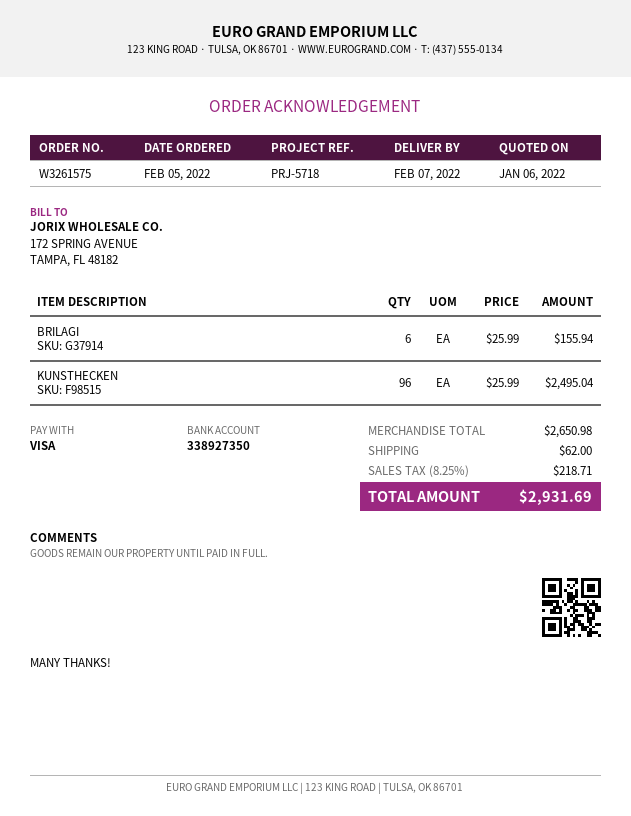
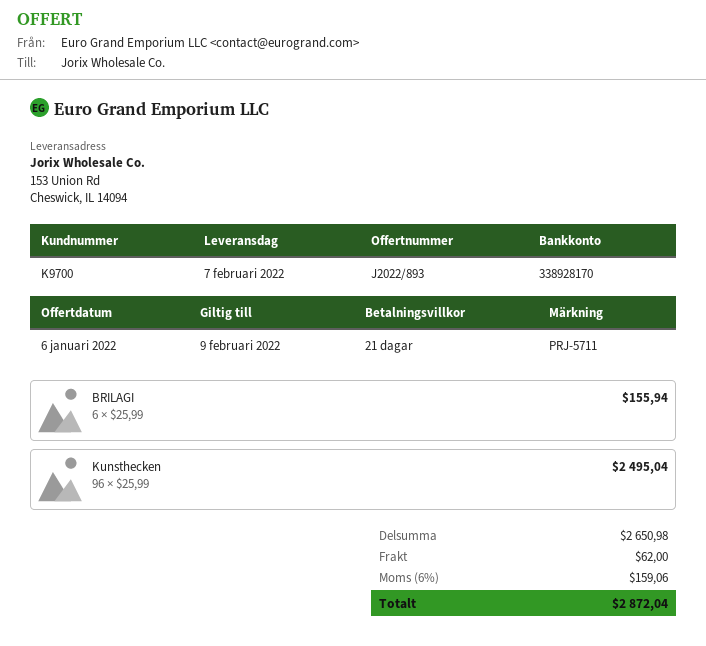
reference: PRJ-5718 -> PRJ-5711
bank account: 338927350 -> 338928170
tax: 8.25% = 218.71 -> 6% = 159.06
total: 2931.69 -> 2872.04

